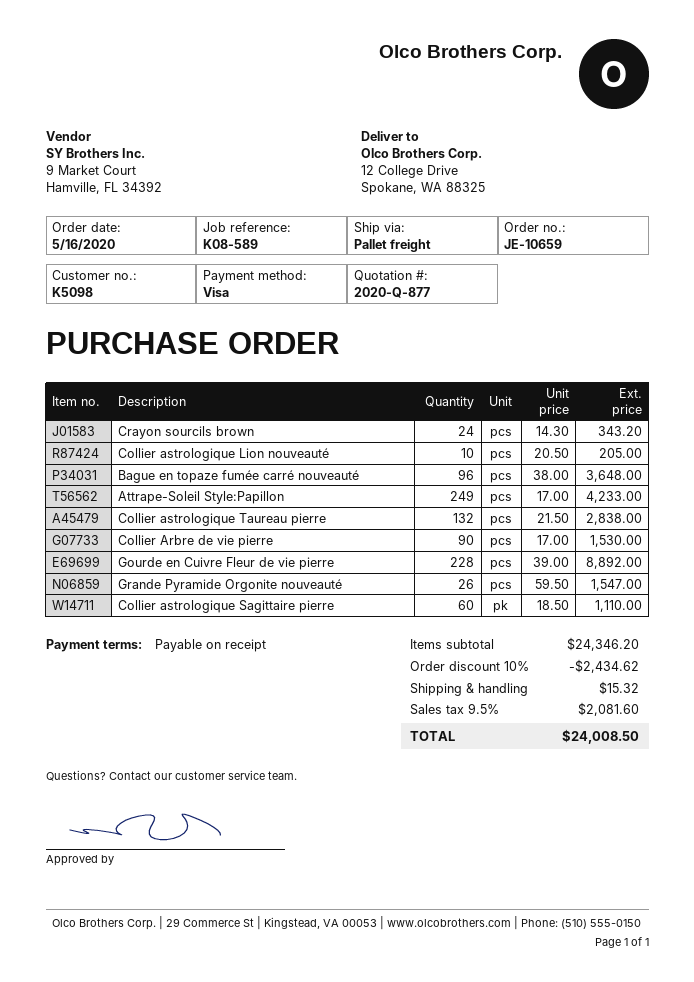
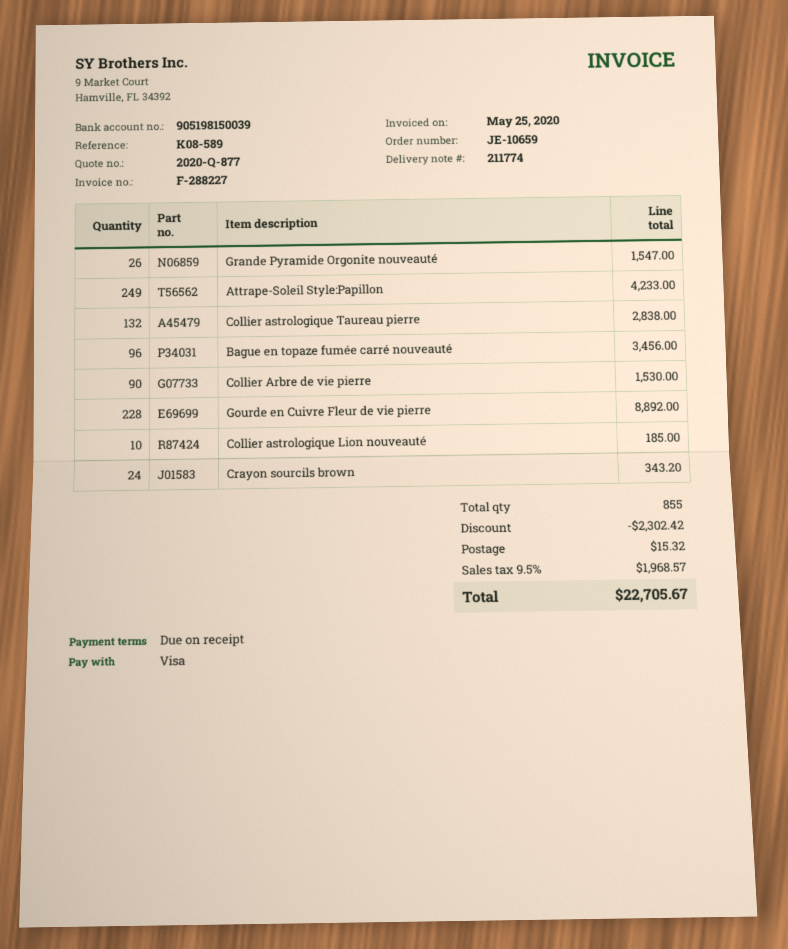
Collier astrologique Lion nouveauté: 10 for 205.00 -> 10 for 185.00
Bague en topaze fumée carré nouveauté: 96 for 3648.00 -> 96 for 3456.00
Collier astrologique Sagittaire pierre: 60 for 1110.00 -> none
discount: 2434.62 -> 2302.42
tax: 9.5% = 2081.60 -> 9.5% = 1968.57
total: 24008.50 -> 22705.67

